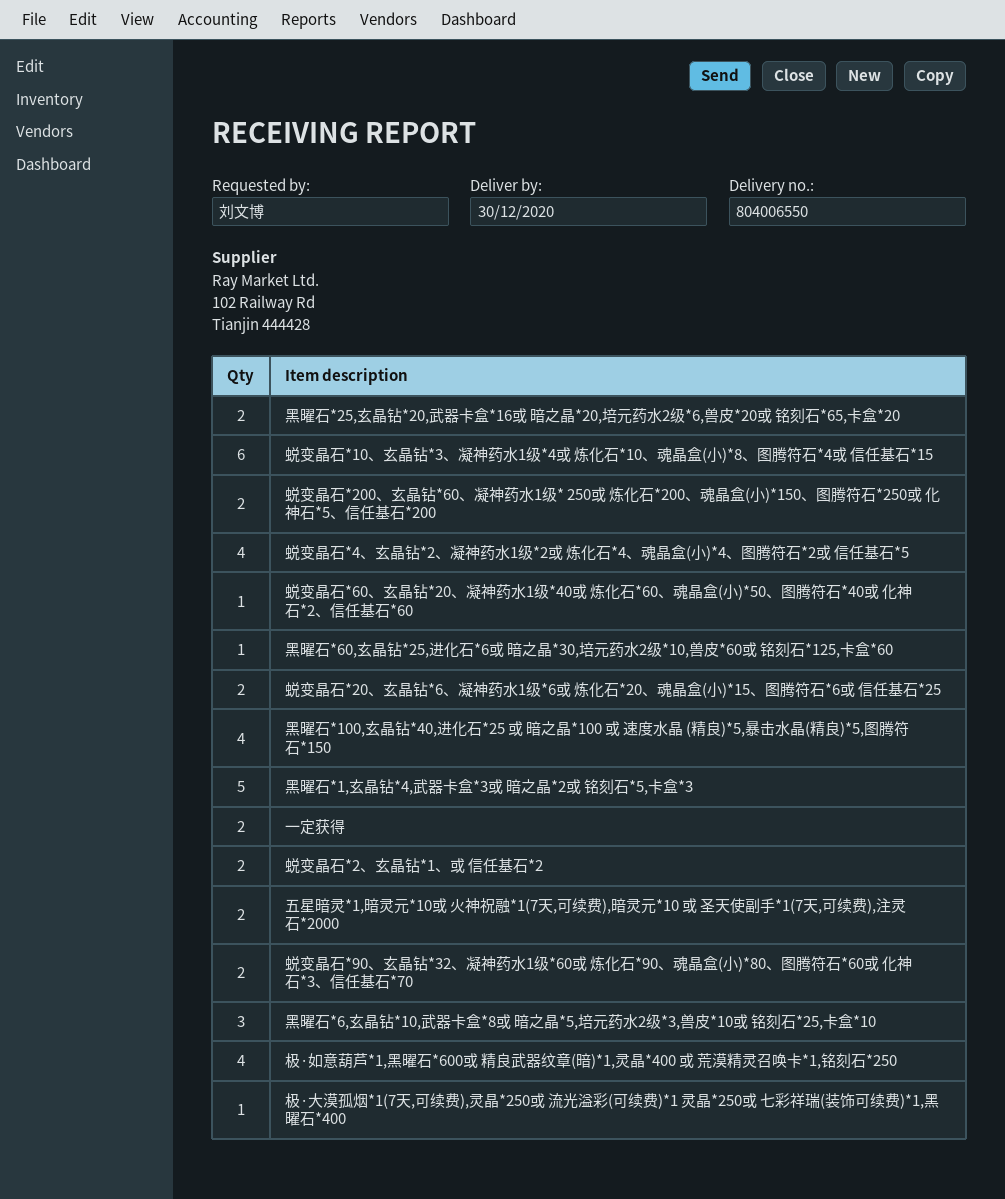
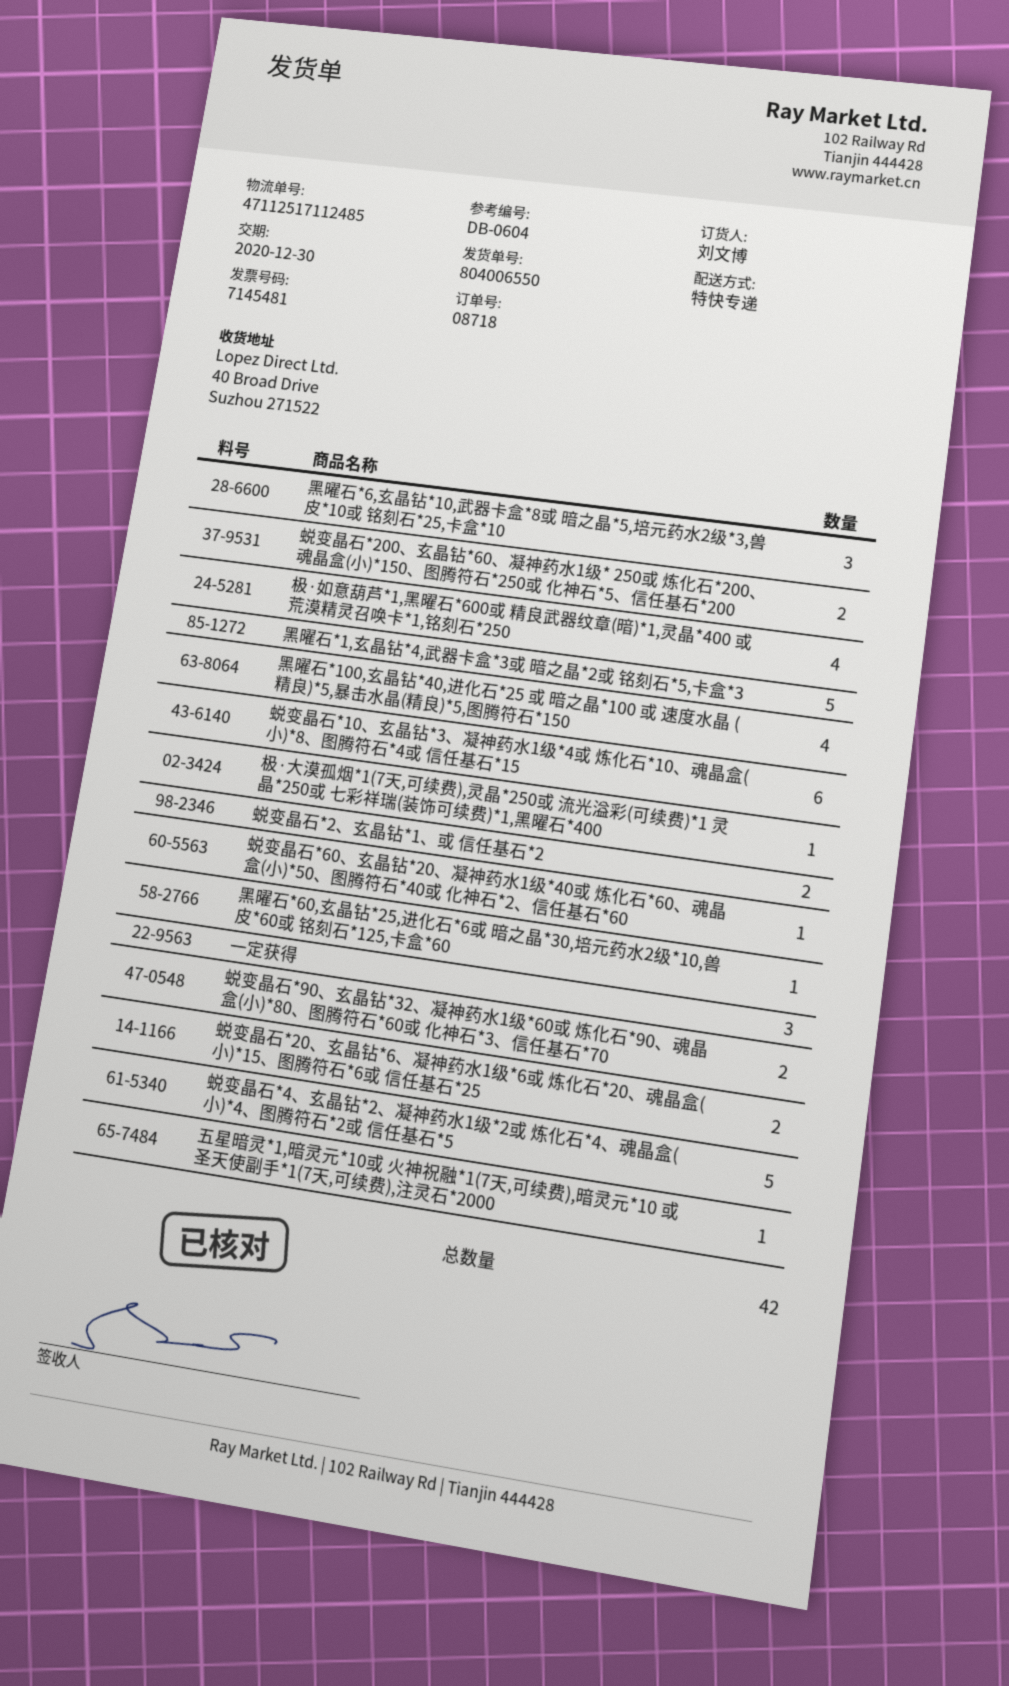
黑曜石*25,玄晶钻*20,武器卡盒*16或 暗之晶*20,培元药水2级*6,兽皮*20或 铭刻石*65,卡盒*20: 2 -> none
蜕变晶石*4、玄晶钻*2、凝神药水1级*2或 炼化石*4、魂晶盒(小)*4、图腾符石*2或 信任基石*5: 4 -> 5
一定获得: 2 -> 3
五星暗灵*1,暗灵元*10或 火神祝融*1(7天,可续费),暗灵元*10 或 圣天使副手*1(7天,可续费),注灵石*2000: 2 -> 1

